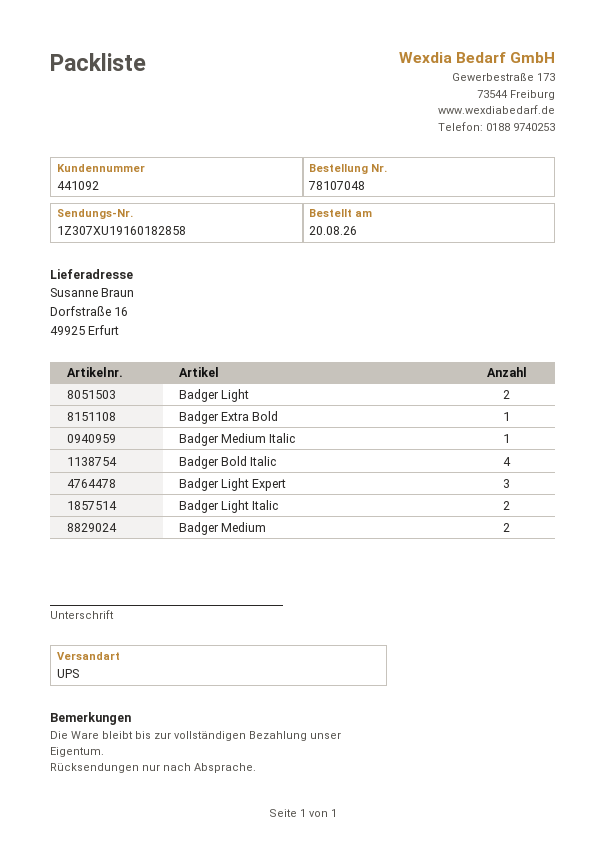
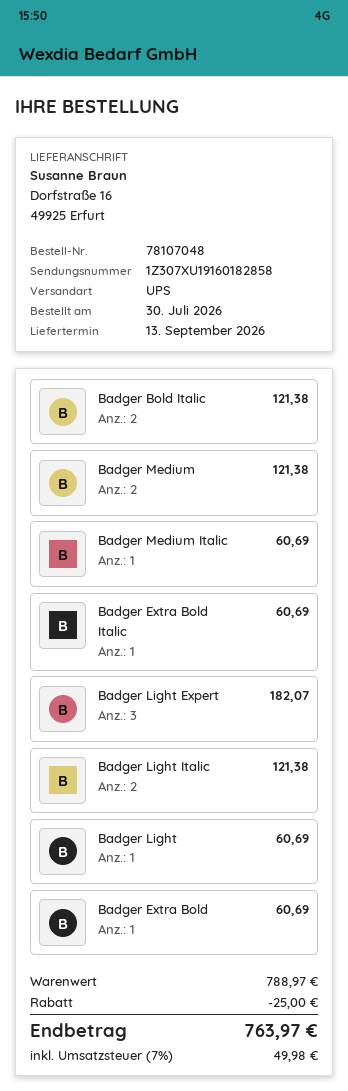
order date: 2026-08-20 -> 2026-07-30
Badger Light: 2 -> 1
Badger Bold Italic: 4 -> 2
Badger Extra Bold Italic: none -> 1

